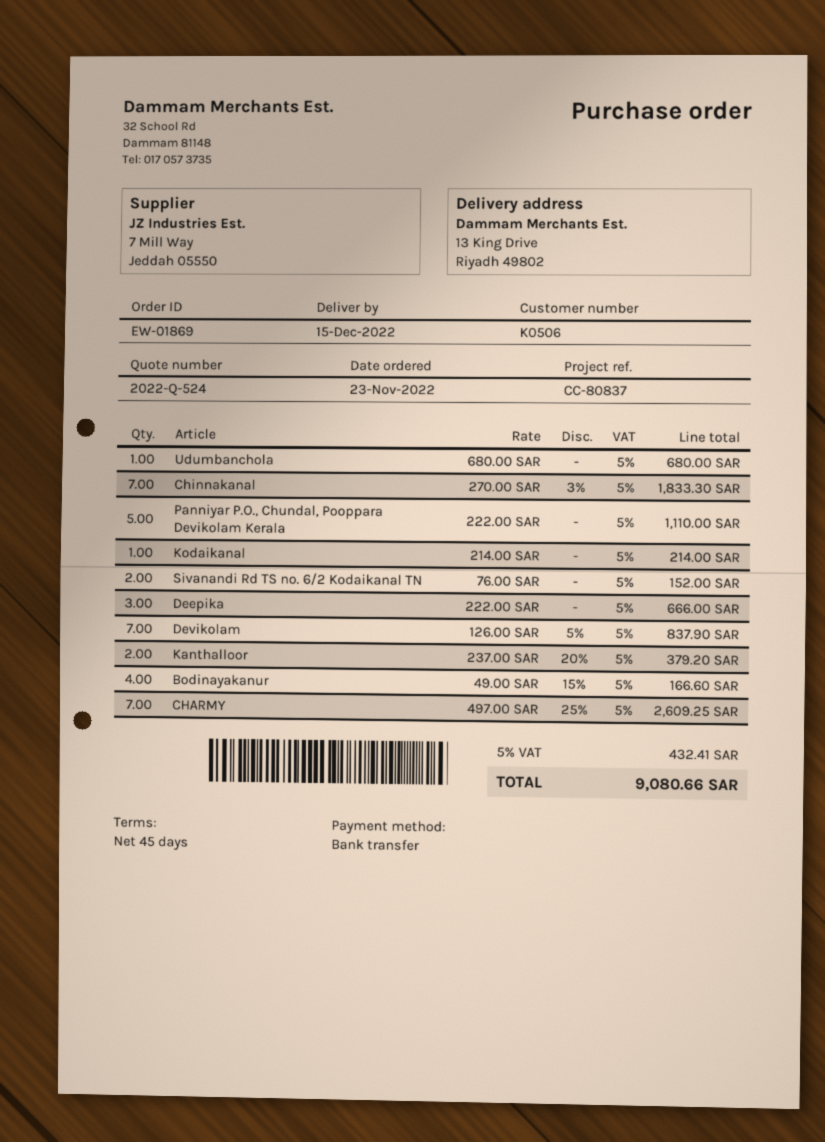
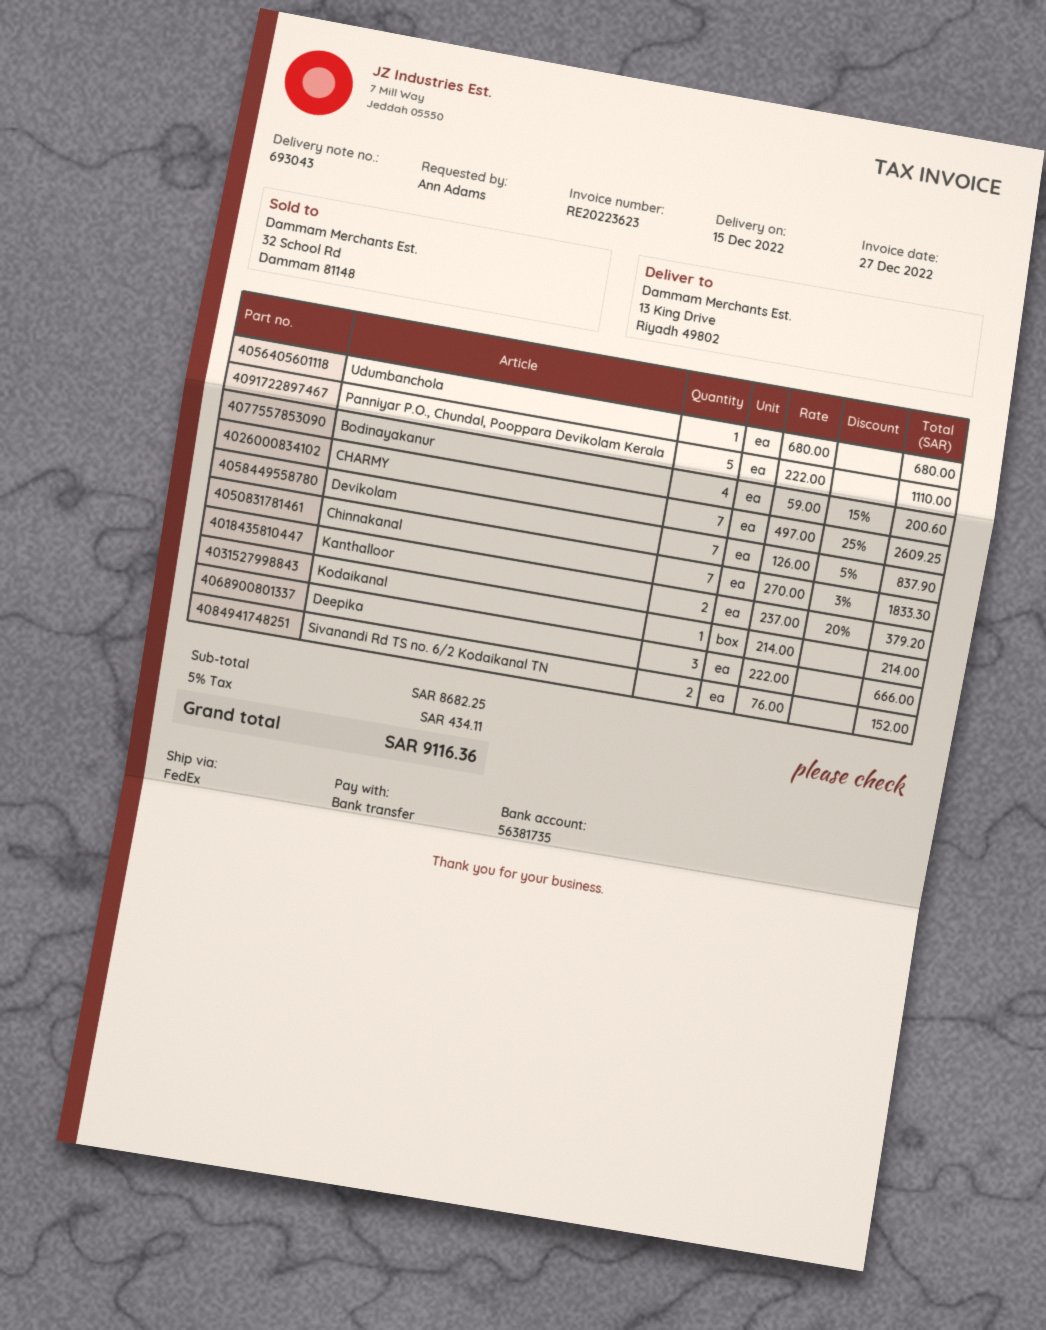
Bodinayakanur: 4 x 49.00 - 15% = 166.60 -> 4 x 59.00 - 15% = 200.60
tax: 5% = 432.41 -> 5% = 434.11
total: 9080.66 -> 9116.36

